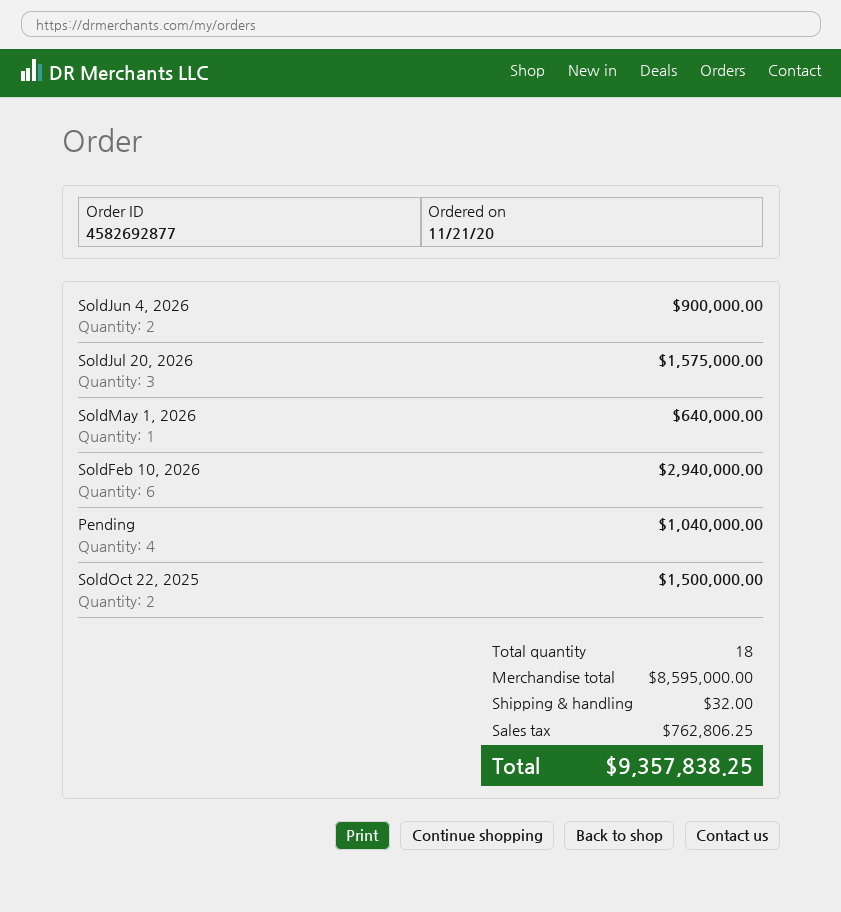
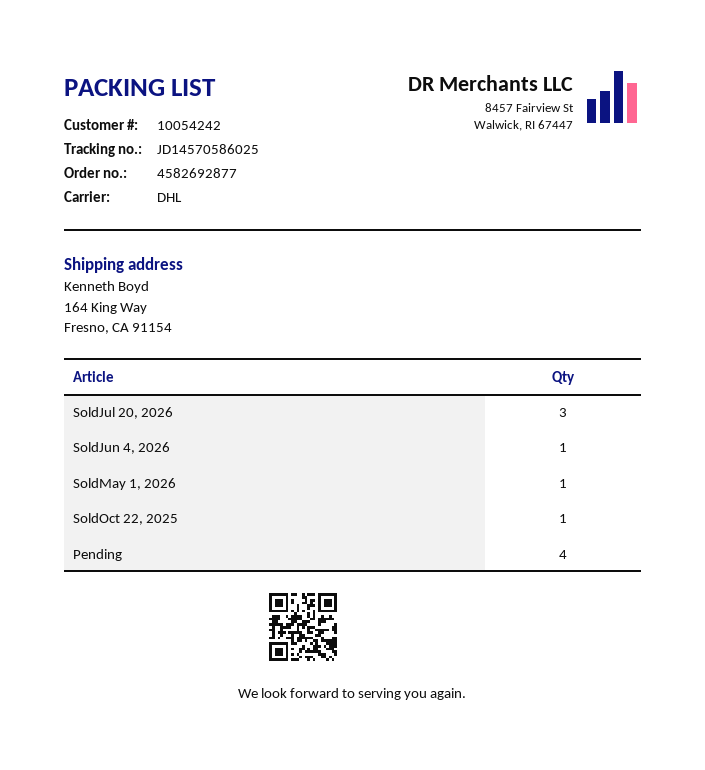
SoldJun 4, 2026: 2 -> 1
SoldFeb 10, 2026: 6 -> none
SoldOct 22, 2025: 2 -> 1

